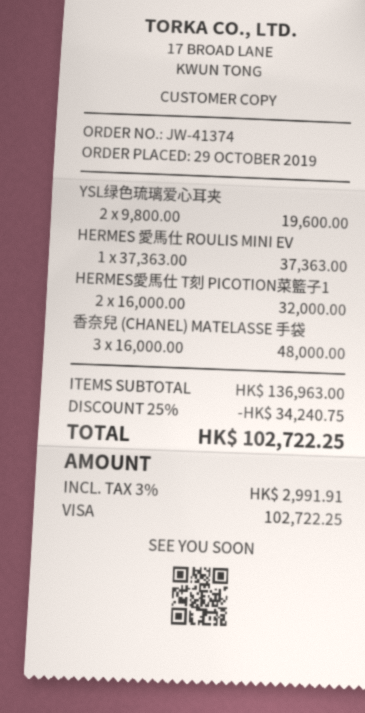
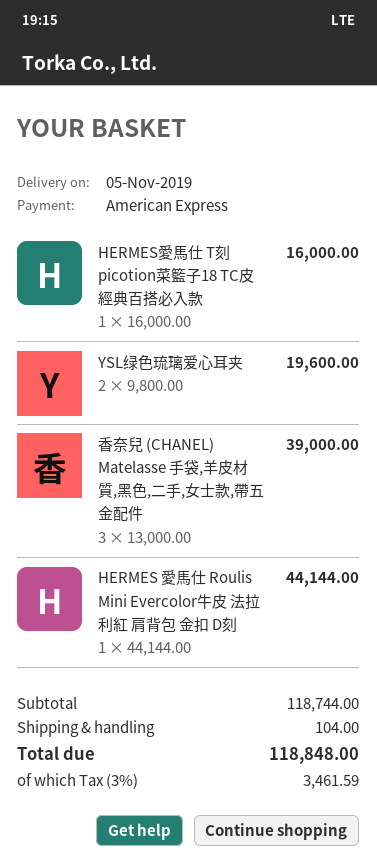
payment method: Visa -> American Express
HERMES 愛馬仕 ROULIS MINI EV: 1 x 37363.00 = 37363.00 -> 1 x 44144.00 = 44144.00
HERMES愛馬仕 T刻 PICOTION菜籃子1: 2 x 16000.00 = 32000.00 -> 1 x 16000.00 = 16000.00
香奈兒 (CHANEL) MATELASSE 手袋: 3 x 16000.00 = 48000.00 -> 3 x 13000.00 = 39000.00
subtotal: 136963.00 -> 118744.00
discount: 25% = 34240.75 -> none
shipping: none -> 104.00
tax: 3% = 2991.91 -> 3% = 3461.59
total: 102722.25 -> 118848.00

